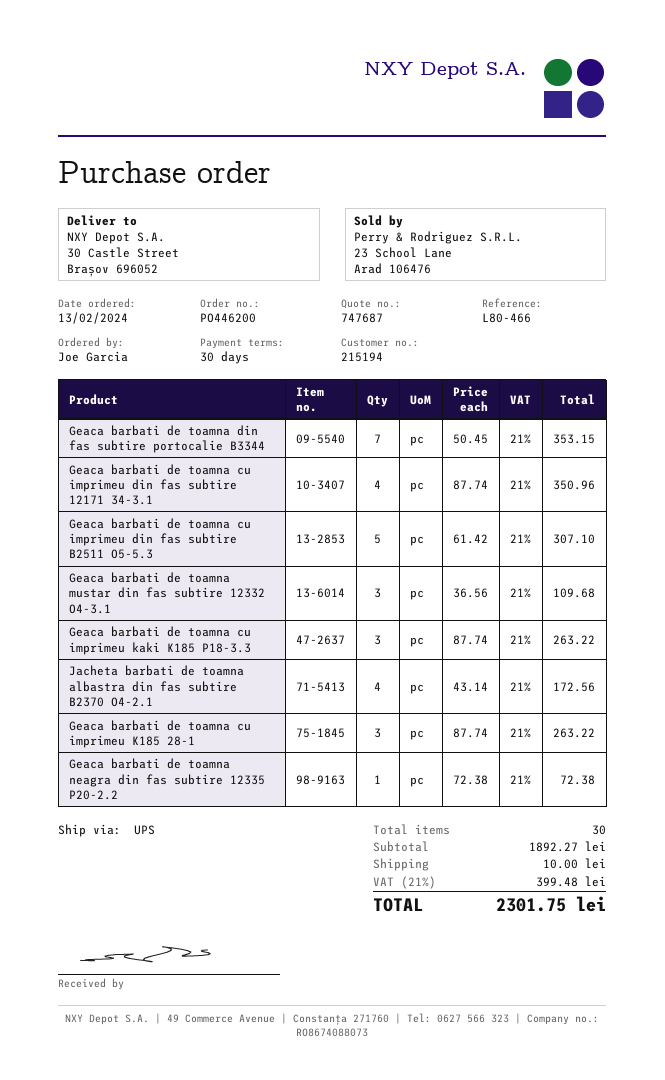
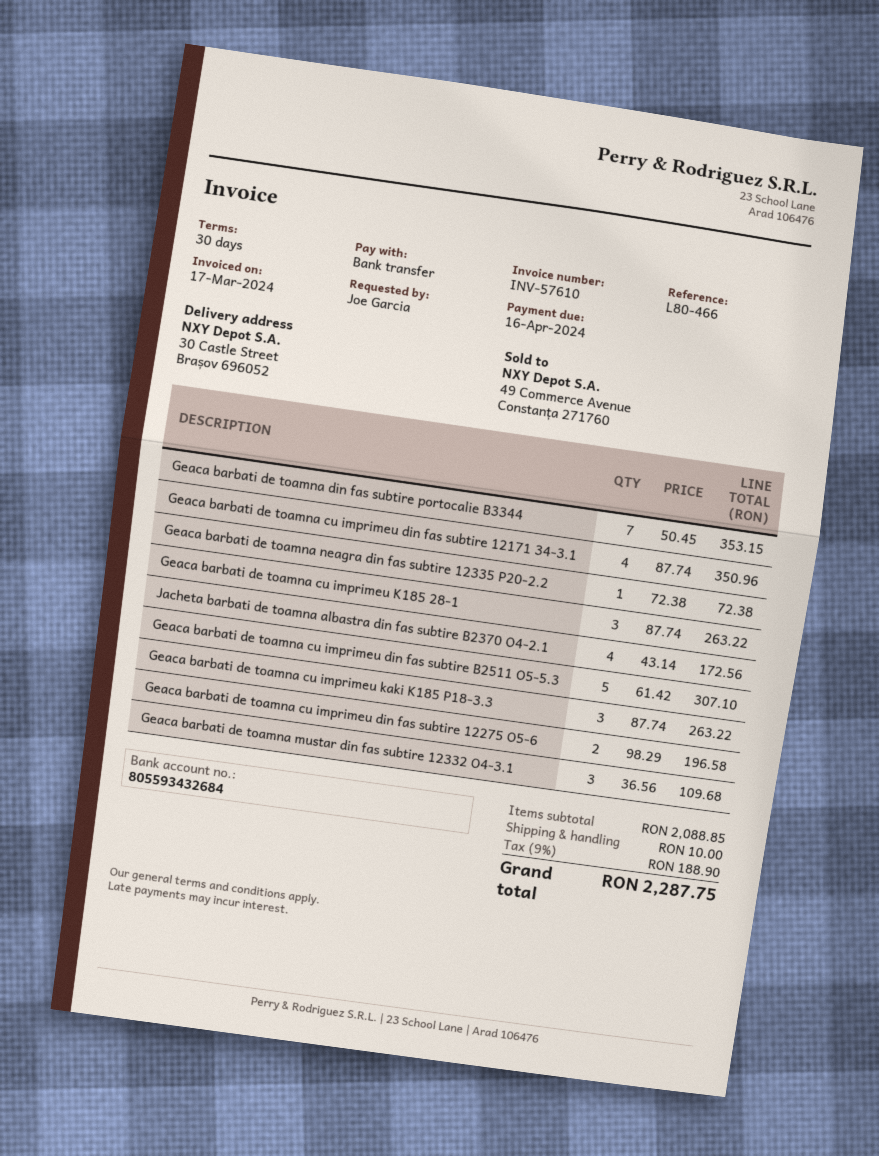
Geaca barbati de toamna cu imprimeu din fas subtire 12275 O5-6: none -> 2 x 98.29 = 196.58
subtotal: 1892.27 -> 2088.85
tax: 21% = 399.48 -> 9% = 188.90
total: 2301.75 -> 2287.75

